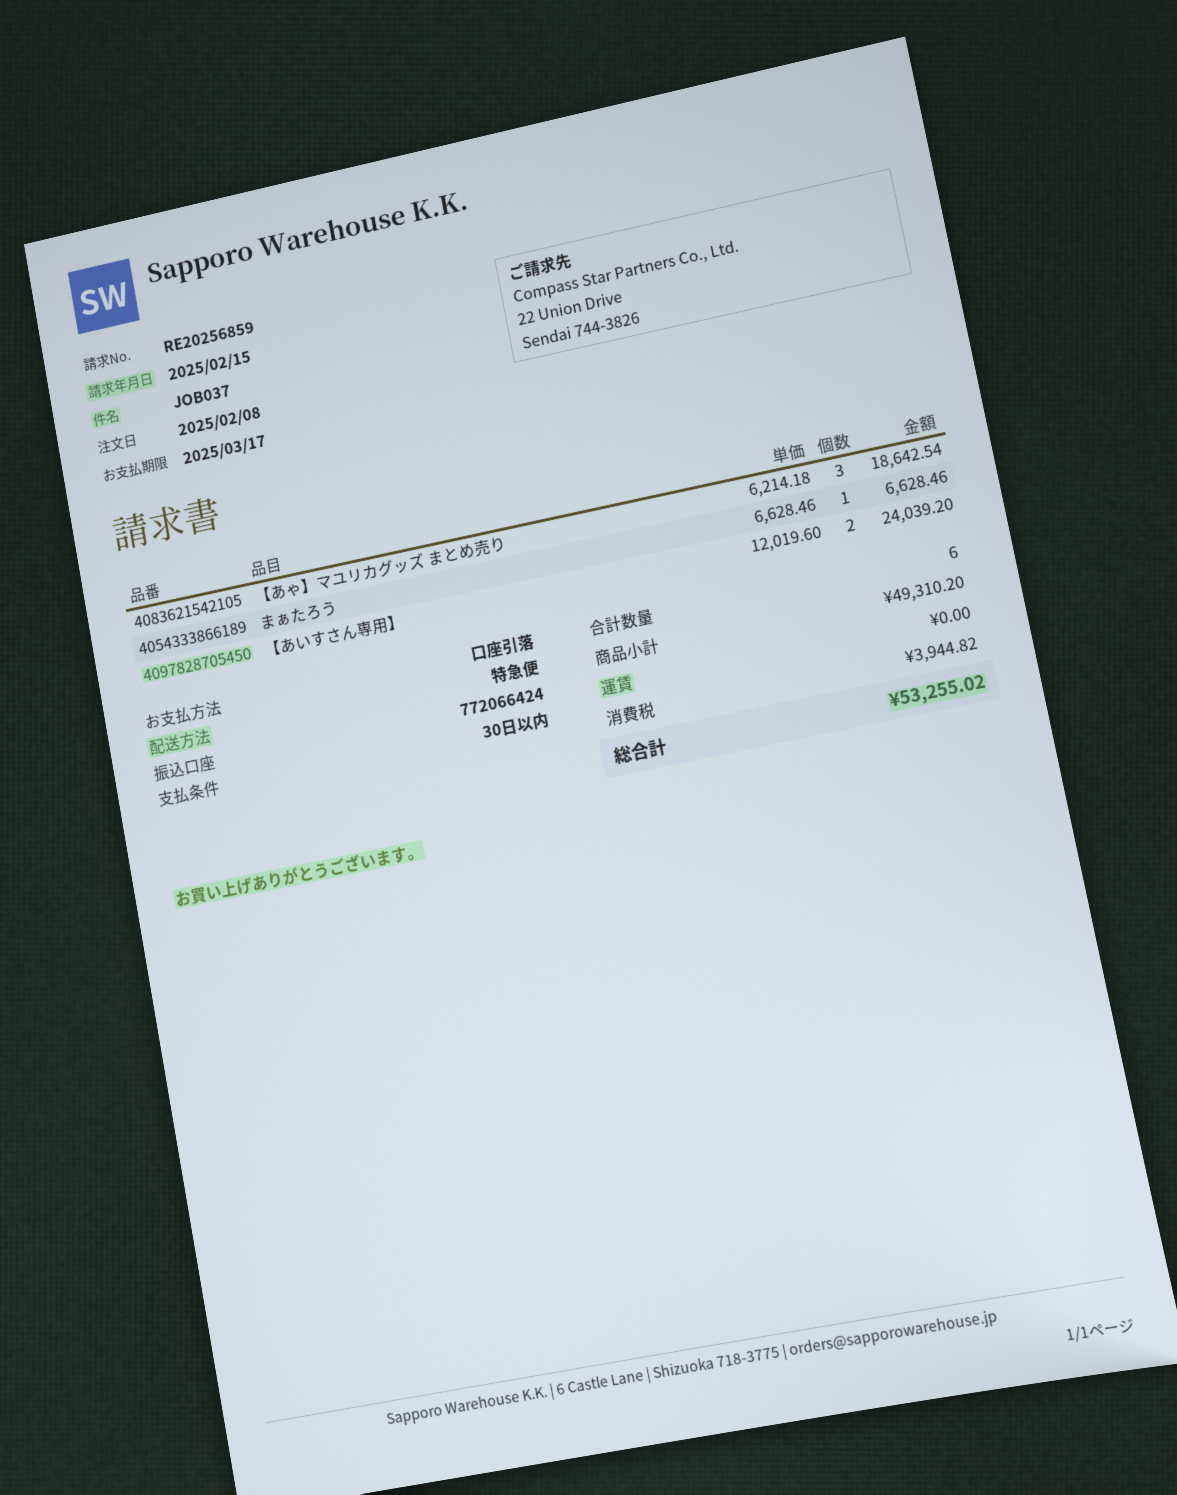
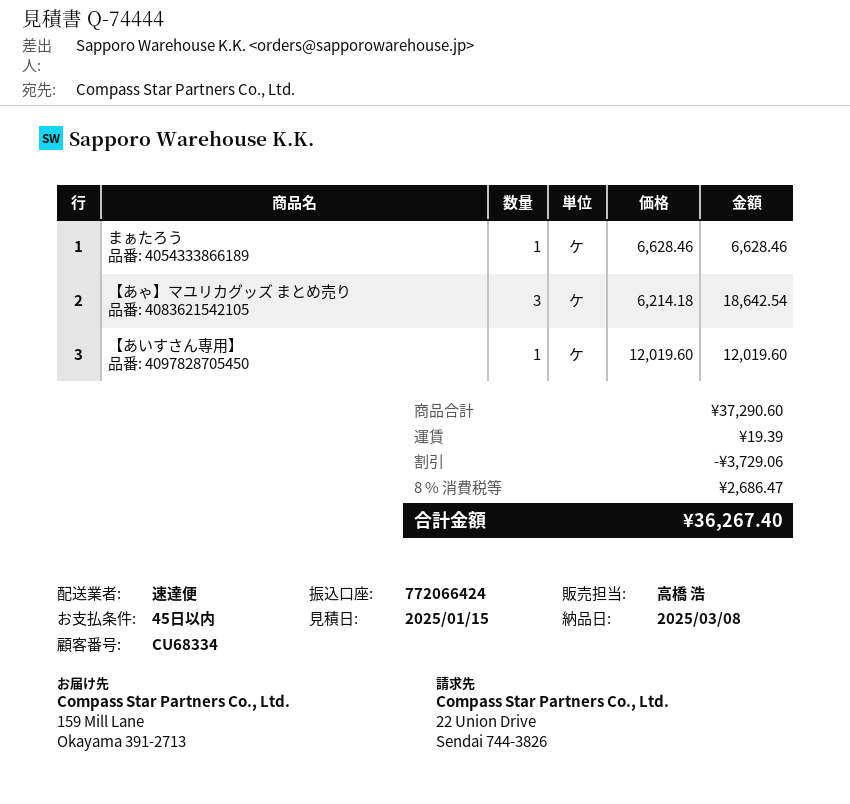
payment terms: 30 days -> 45 days
【あいすさん専用】: 2 x 12019.60 = 24039.20 -> 1 x 12019.60 = 12019.60
subtotal: 49310.20 -> 37290.60
discount: none -> 3729.06
shipping: 0.00 -> 19.39
tax: 3944.82 -> 2686.47
total: 53255.02 -> 36267.40

